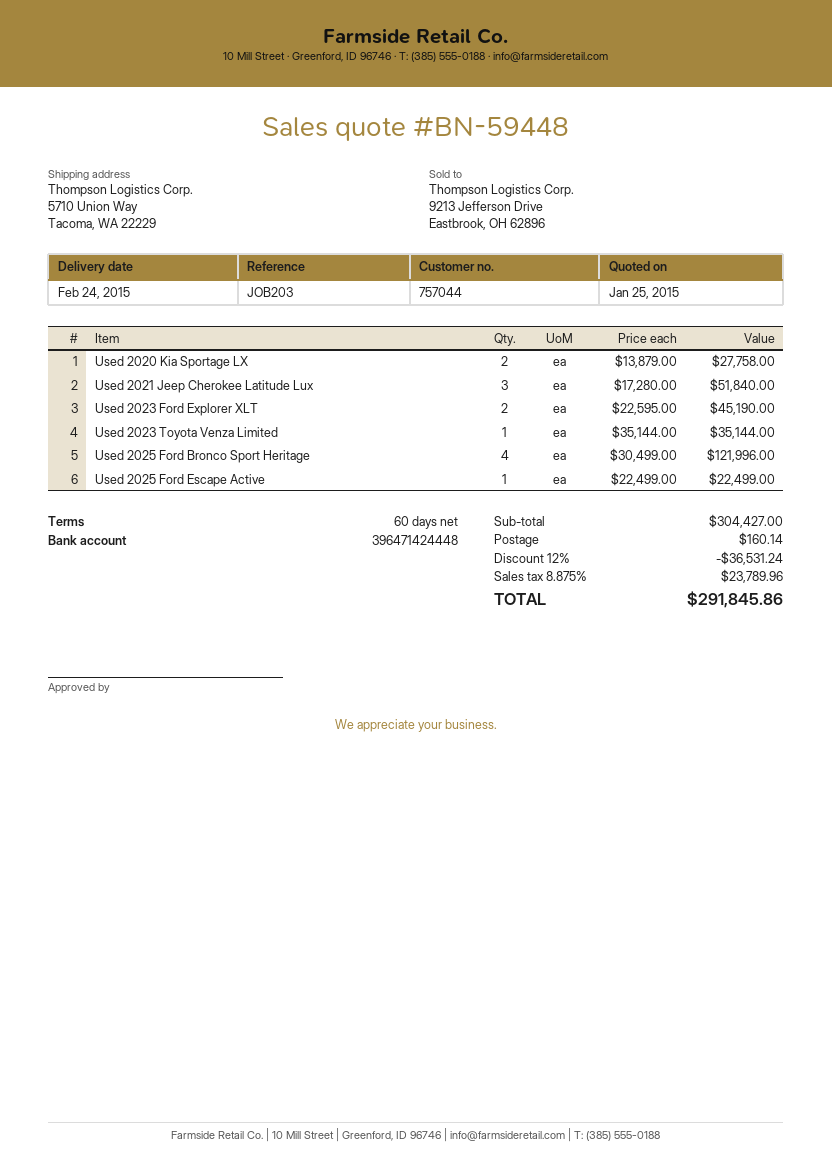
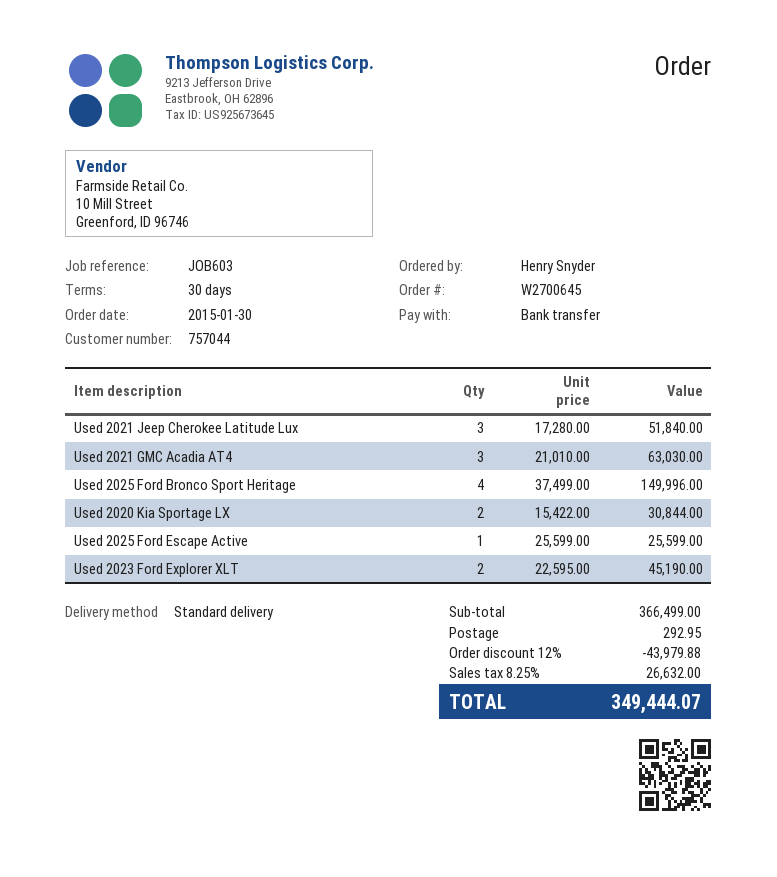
payment terms: 60 days -> 30 days
reference: JOB203 -> JOB603
Used 2020 Kia Sportage LX: 2 x 13879.00 = 27758.00 -> 2 x 15422.00 = 30844.00
Used 2023 Toyota Venza Limited: 1 x 35144.00 = 35144.00 -> none
Used 2025 Ford Bronco Sport Heritage: 4 x 30499.00 = 121996.00 -> 4 x 37499.00 = 149996.00
Used 2025 Ford Escape Active: 1 x 22499.00 = 22499.00 -> 1 x 25599.00 = 25599.00
Used 2021 GMC Acadia AT4: none -> 3 x 21010.00 = 63030.00
subtotal: 304427.00 -> 366499.00
discount: 12% = 36531.24 -> 12% = 43979.88
shipping: 160.14 -> 292.95
tax: 8.875% = 23789.96 -> 8.25% = 26632.00
total: 291845.86 -> 349444.07

